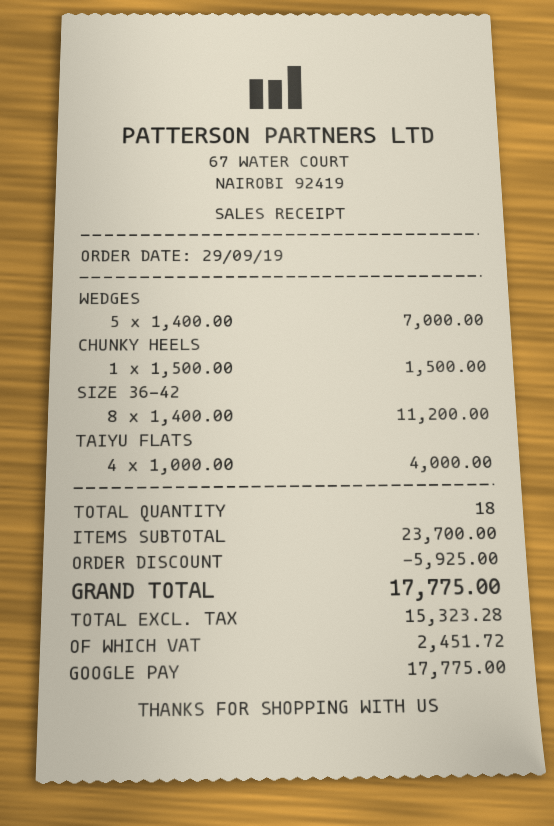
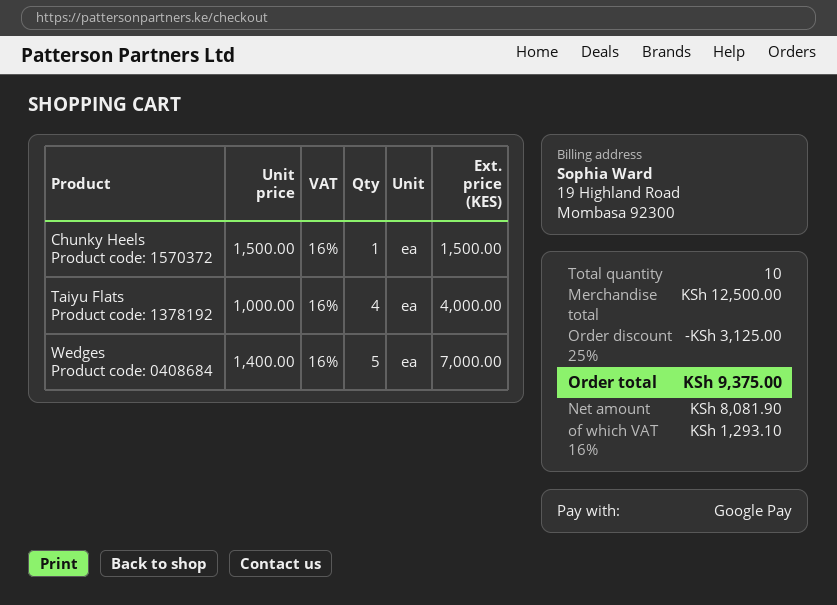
SIZE 36-42: 8 x 1400.00 = 11200.00 -> none
total quantity: 18 -> 10
subtotal: 23700.00 -> 12500.00
discount: 5925.00 -> 3125.00
net: 15323.28 -> 8081.90
tax: 2451.72 -> 1293.10
total: 17775.00 -> 9375.00

